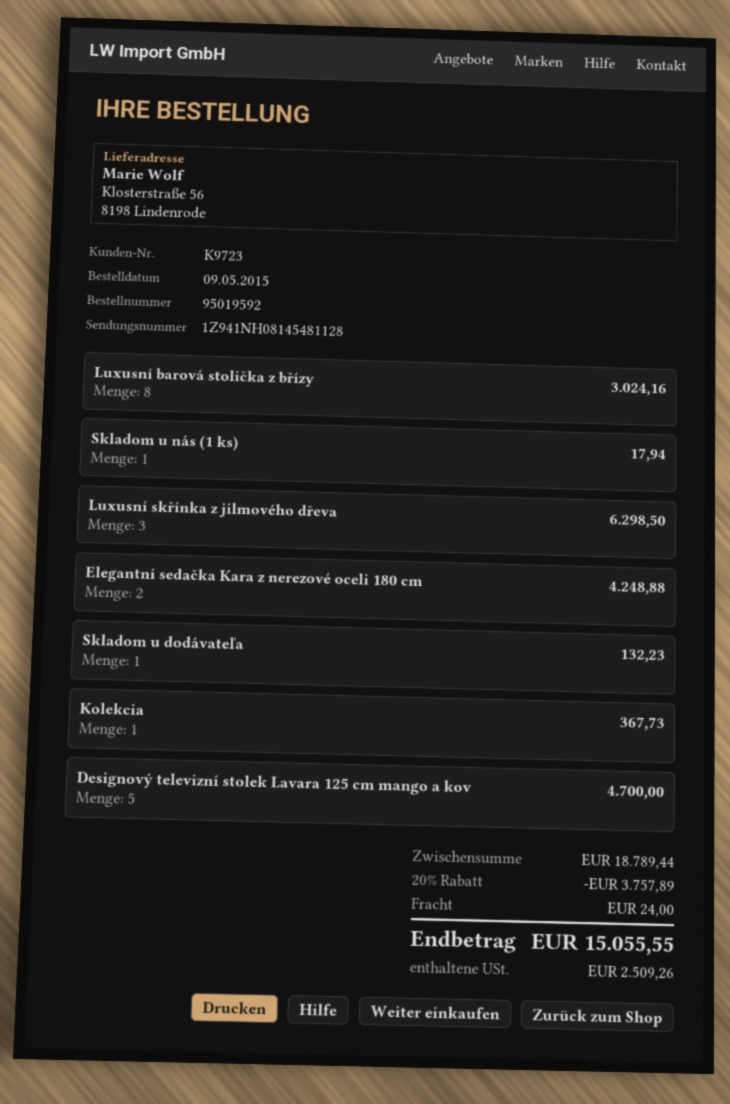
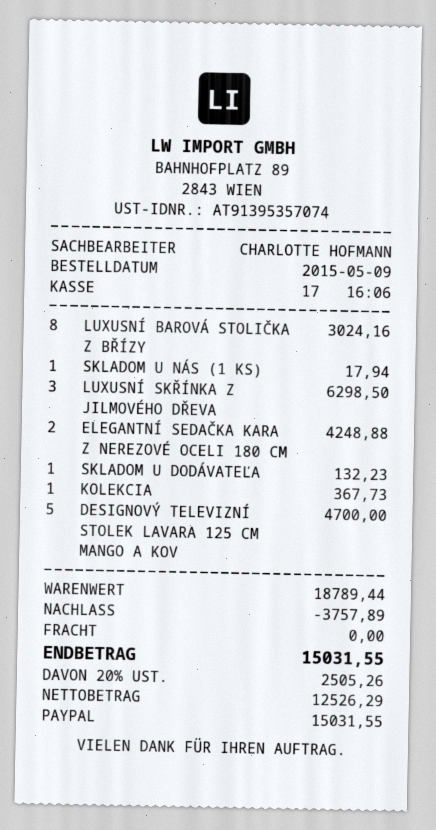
shipping: 24.00 -> 0.00
tax: 2509.26 -> 2505.26
total: 15055.55 -> 15031.55

